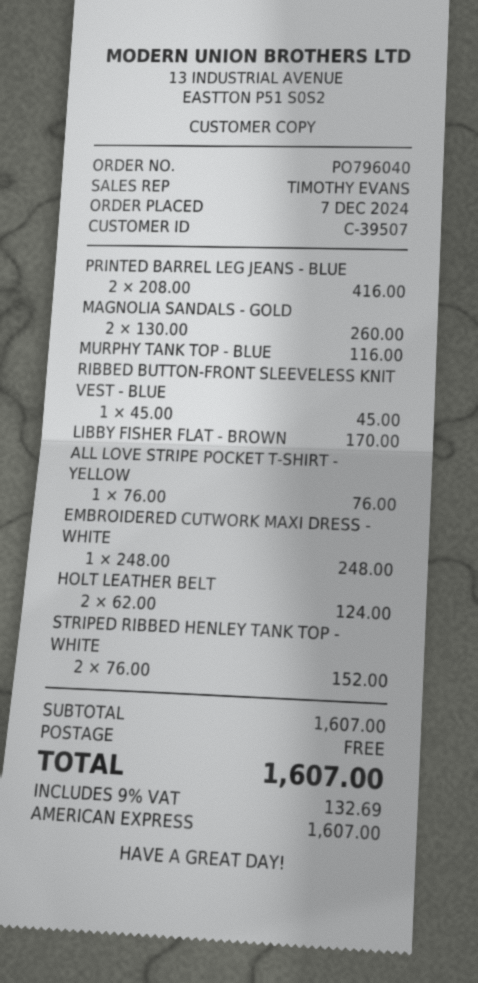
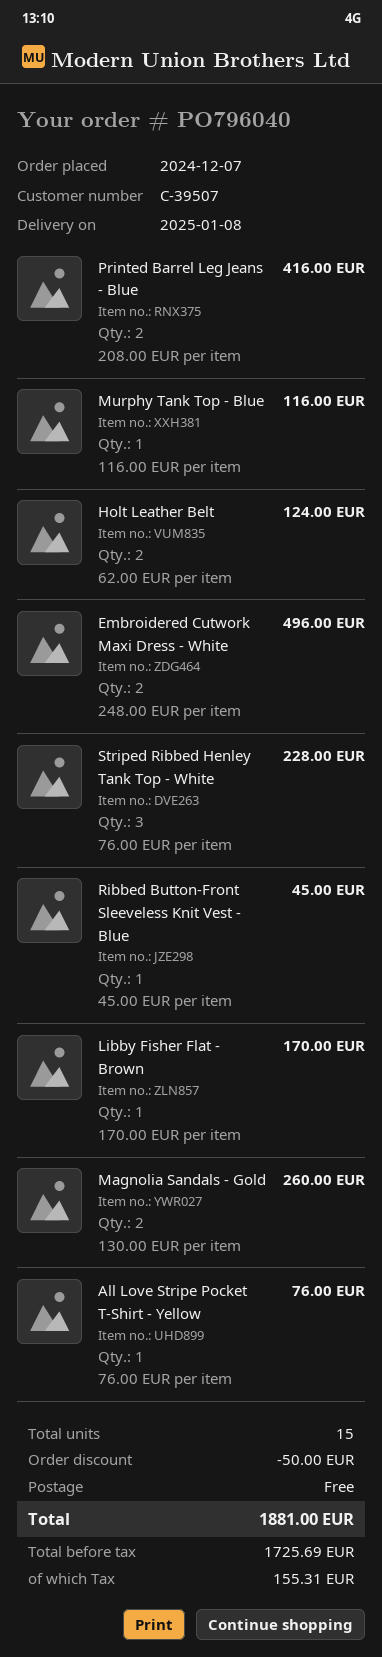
EMBROIDERED CUTWORK MAXI DRESS - WHITE: 1 x 248.00 = 248.00 -> 2 x 248.00 = 496.00
STRIPED RIBBED HENLEY TANK TOP - WHITE: 2 x 76.00 = 152.00 -> 3 x 76.00 = 228.00
discount: none -> 50.00
tax: 132.69 -> 155.31
total: 1607.00 -> 1881.00

